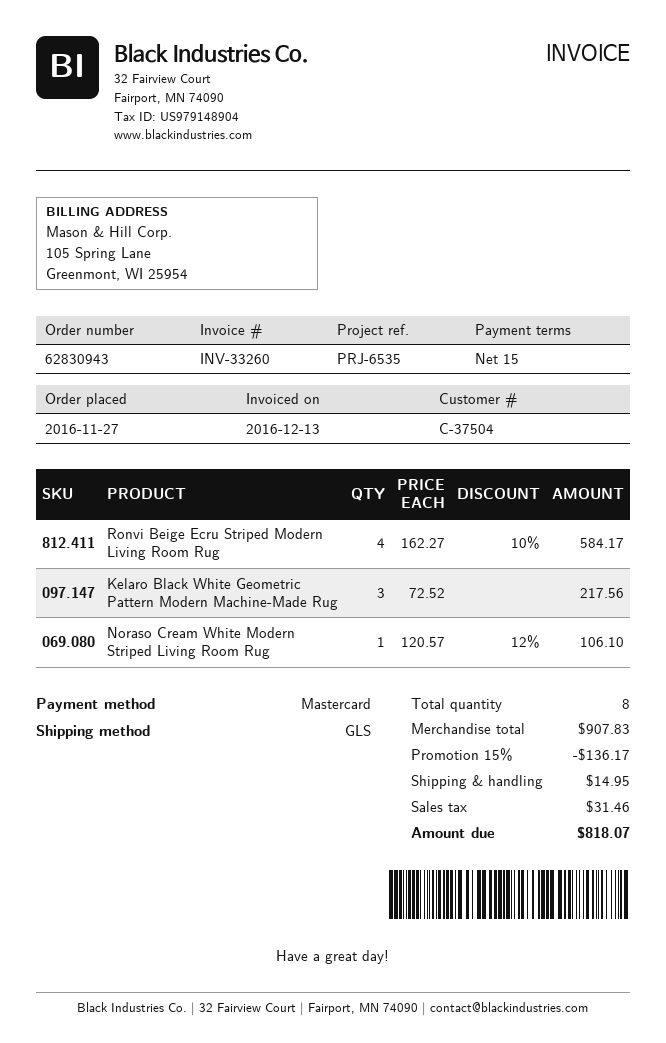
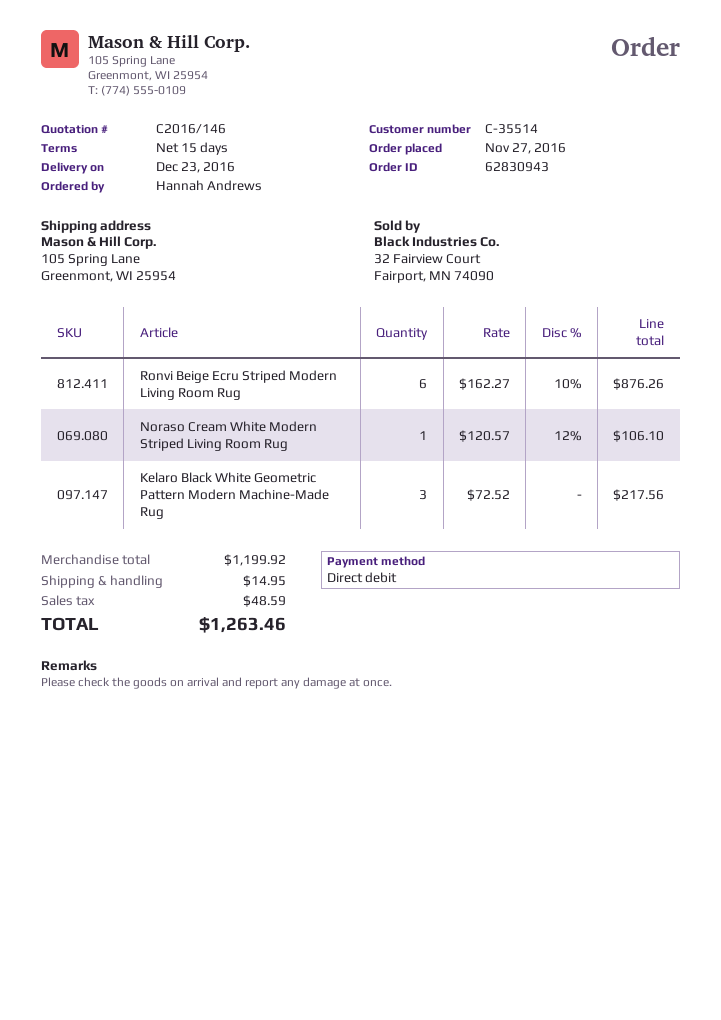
customer number: C-37504 -> C-35514
payment method: Mastercard -> direct debit
Ronvi Beige Ecru Striped Modern Living Room Rug: 4 x 162.27 - 10% = 584.17 -> 6 x 162.27 - 10% = 876.26
subtotal: 907.83 -> 1199.92
discount: 15% = 136.17 -> none
tax: 31.46 -> 48.59
total: 818.07 -> 1263.46

